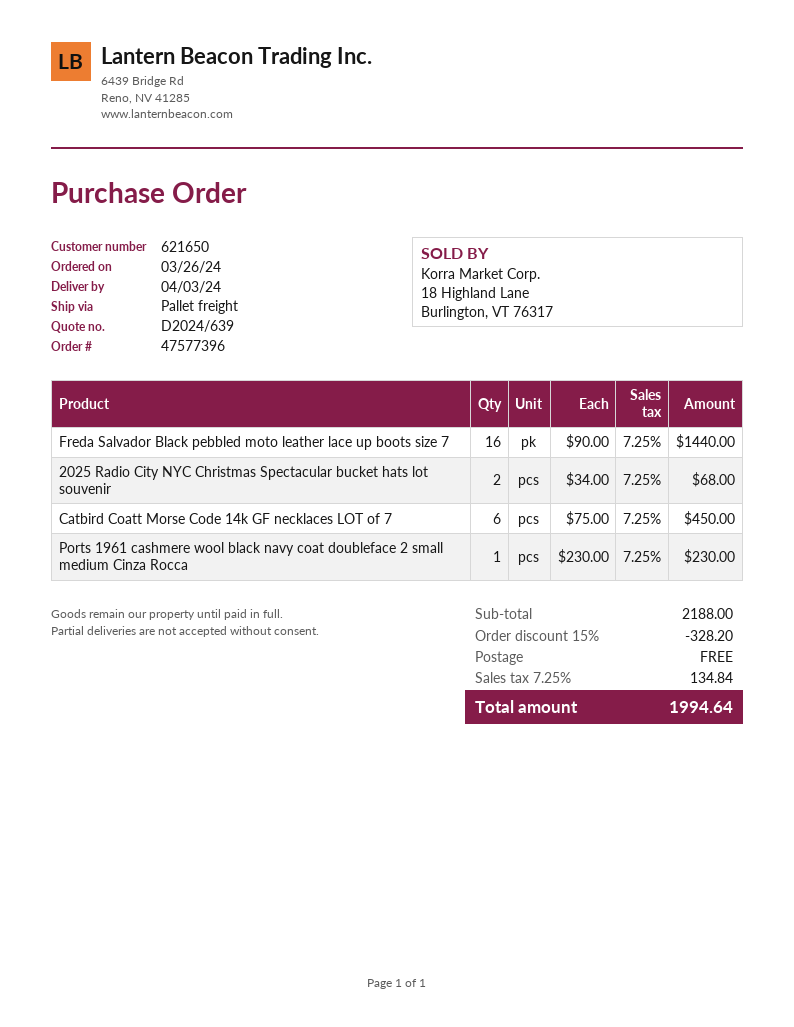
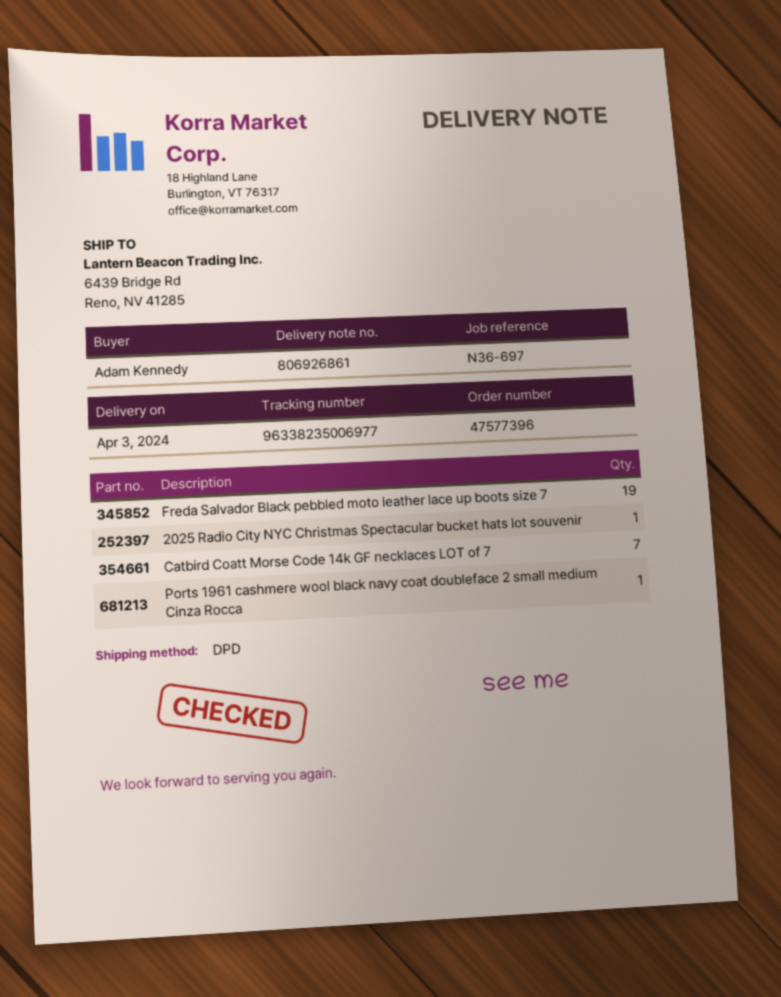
shipping method: pallet freight -> DPD
Freda Salvador Black pebbled moto leather lace up boots size 7: 16 -> 19
2025 Radio City NYC Christmas Spectacular bucket hats lot souvenir: 2 -> 1
Catbird Coatt Morse Code 14k GF necklaces LOT of 7: 6 -> 7

